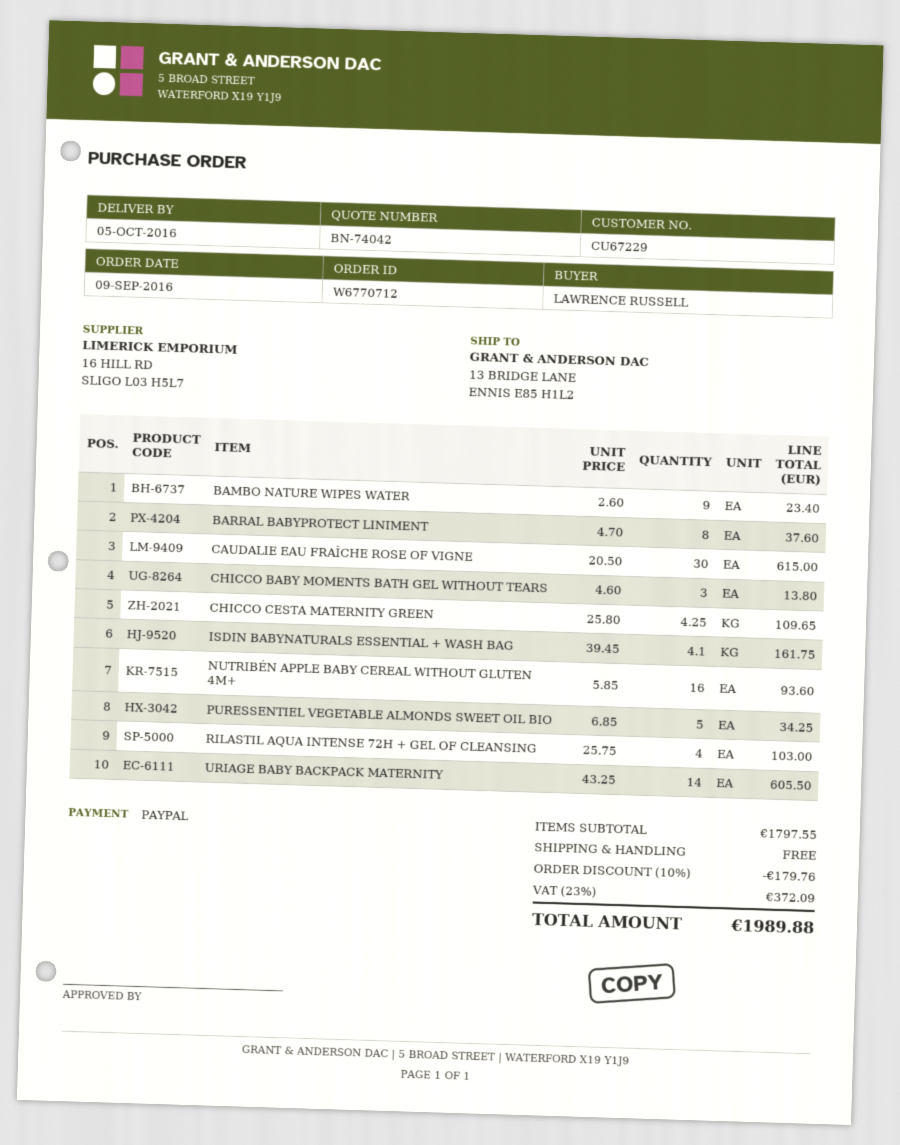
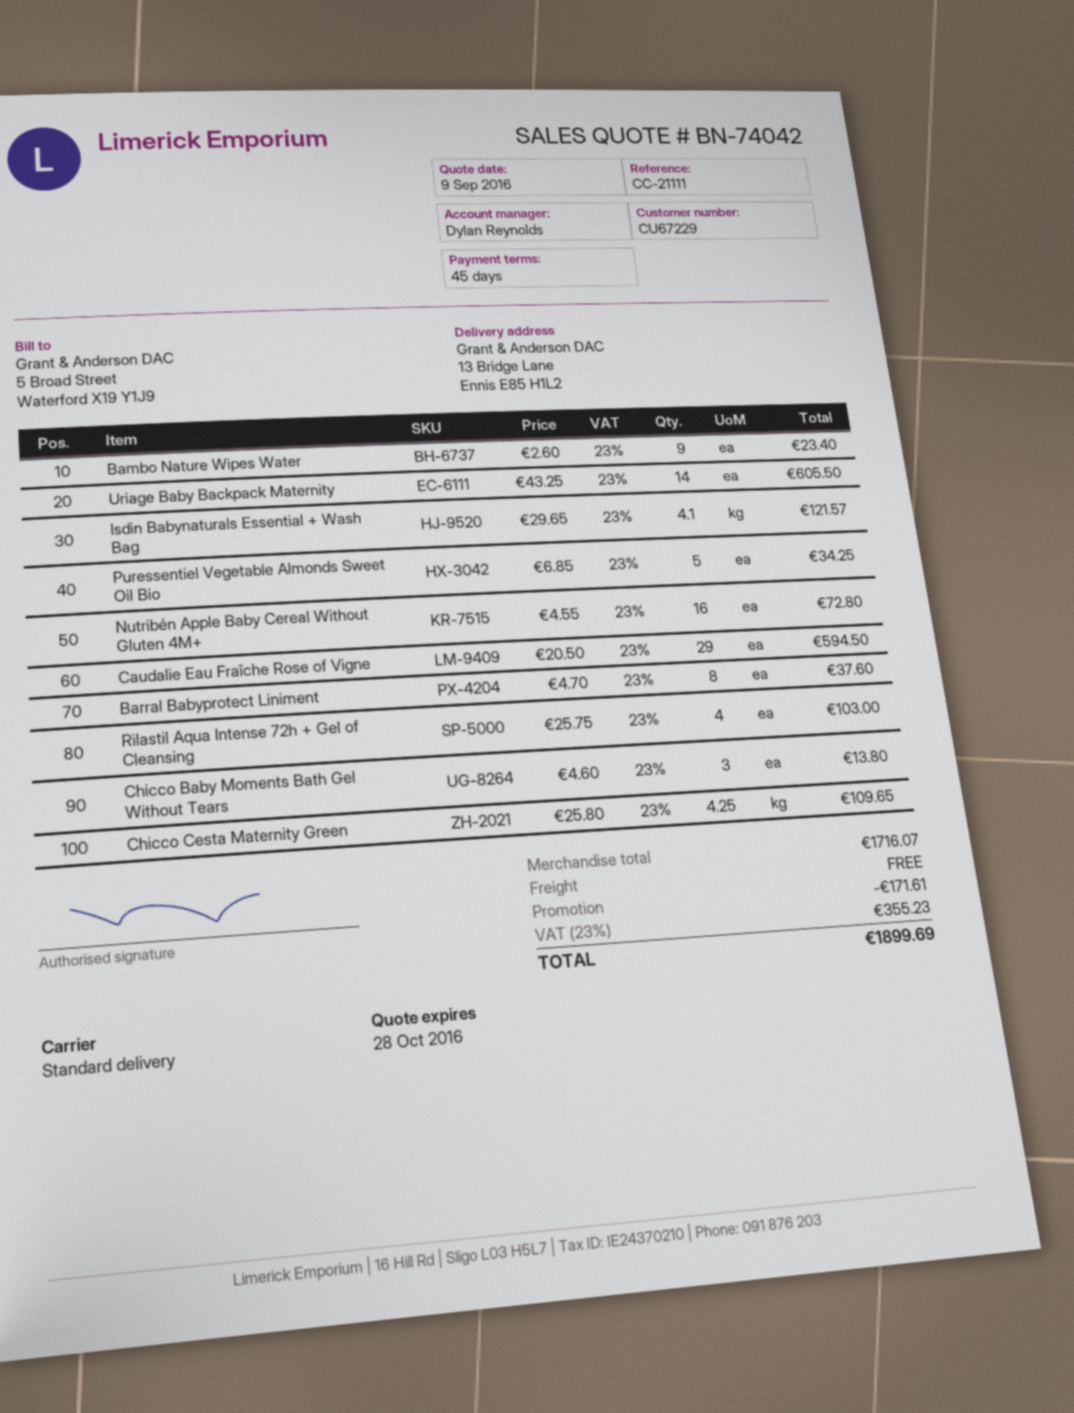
CAUDALIE EAU FRAÎCHE ROSE OF VIGNE: 30 x 20.50 = 615.00 -> 29 x 20.50 = 594.50
ISDIN BABYNATURALS ESSENTIAL + WASH BAG: 4.1 x 39.45 = 161.75 -> 4.1 x 29.65 = 121.57
NUTRIBÉN APPLE BABY CEREAL WITHOUT GLUTEN 4M+: 16 x 5.85 = 93.60 -> 16 x 4.55 = 72.80
subtotal: 1797.55 -> 1716.07
discount: 179.76 -> 171.61
tax: 23% = 372.09 -> 23% = 355.23
total: 1989.88 -> 1899.69

